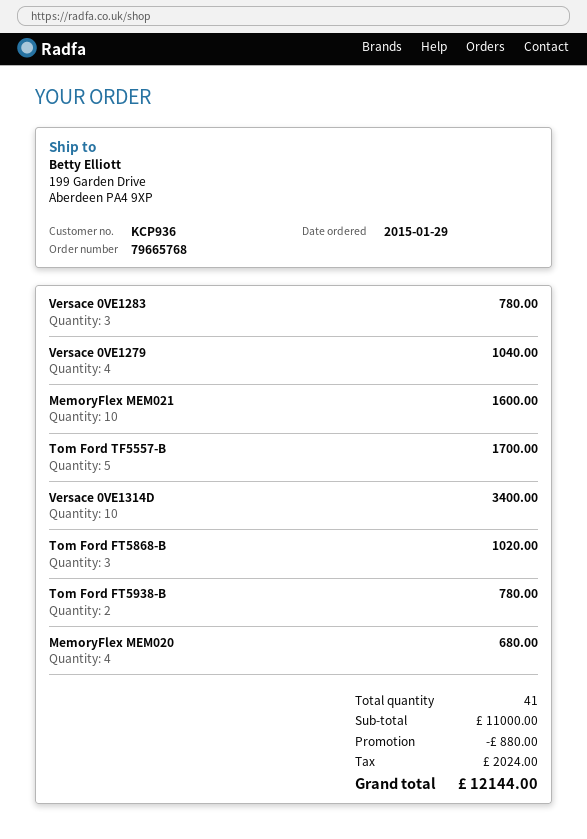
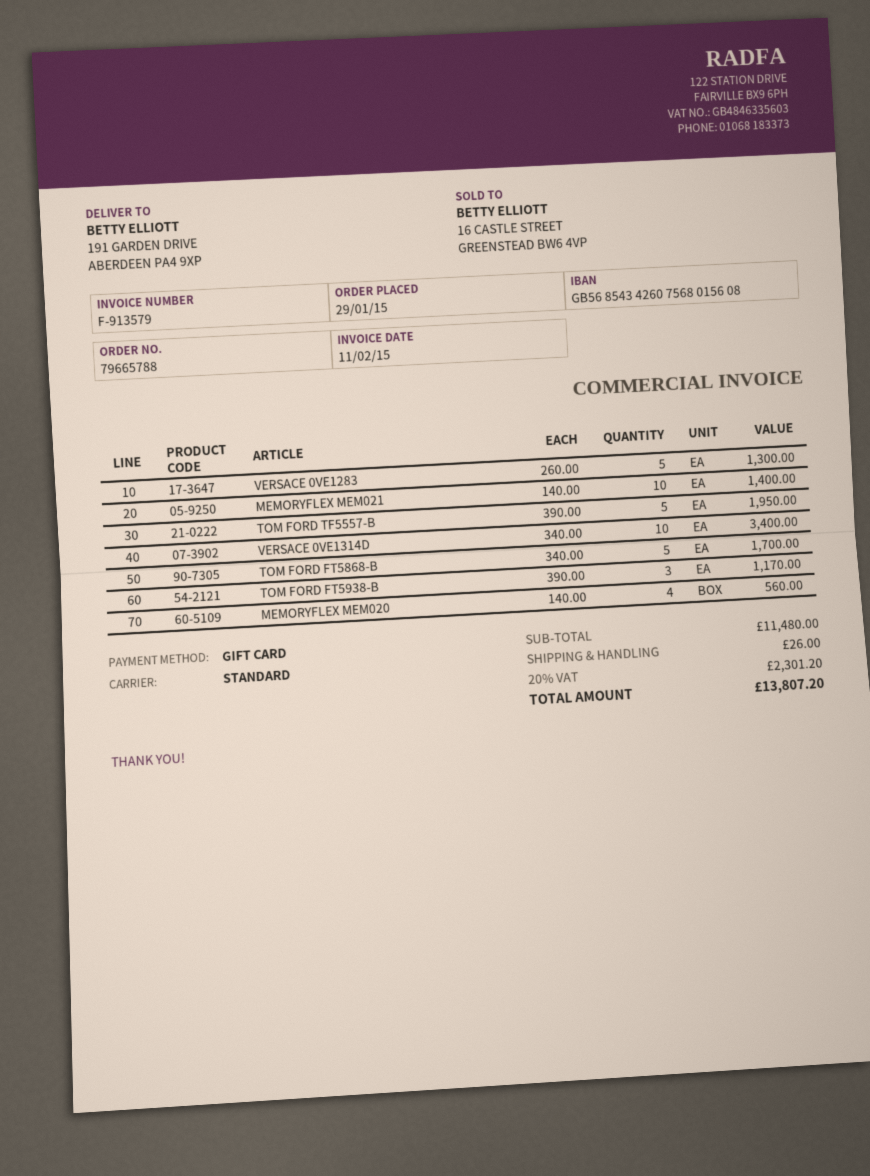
order number: 79665768 -> 79665788
ship to: 199 Garden Drive, Aberdeen PA4 9XP -> 191 GARDEN DRIVE, ABERDEEN PA4 9XP
Versace 0VE1283: 3 for 780.00 -> 5 for 1300.00
Versace 0VE1279: 4 for 1040.00 -> none
MemoryFlex MEM021: 10 for 1600.00 -> 10 for 1400.00
Tom Ford TF5557-B: 5 for 1700.00 -> 5 for 1950.00
Tom Ford FT5868-B: 3 for 1020.00 -> 5 for 1700.00
Tom Ford FT5938-B: 2 for 780.00 -> 3 for 1170.00
MemoryFlex MEM020: 4 for 680.00 -> 4 for 560.00
subtotal: 11000.00 -> 11480.00
discount: 880.00 -> none
shipping: none -> 26.00
tax: 2024.00 -> 2301.20
total: 12144.00 -> 13807.20

